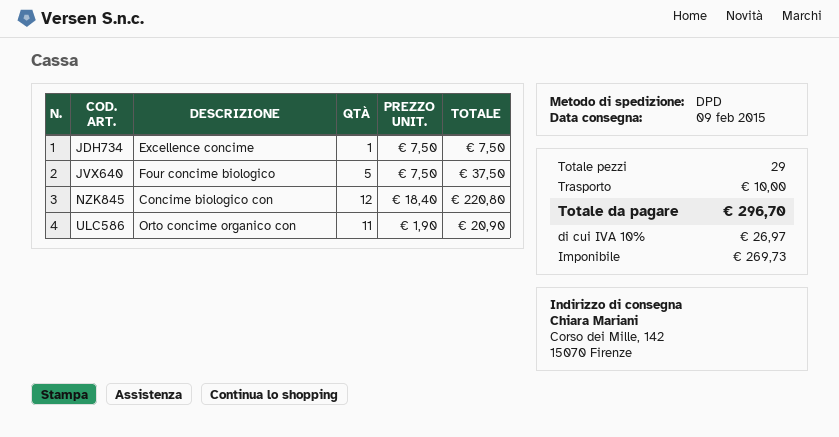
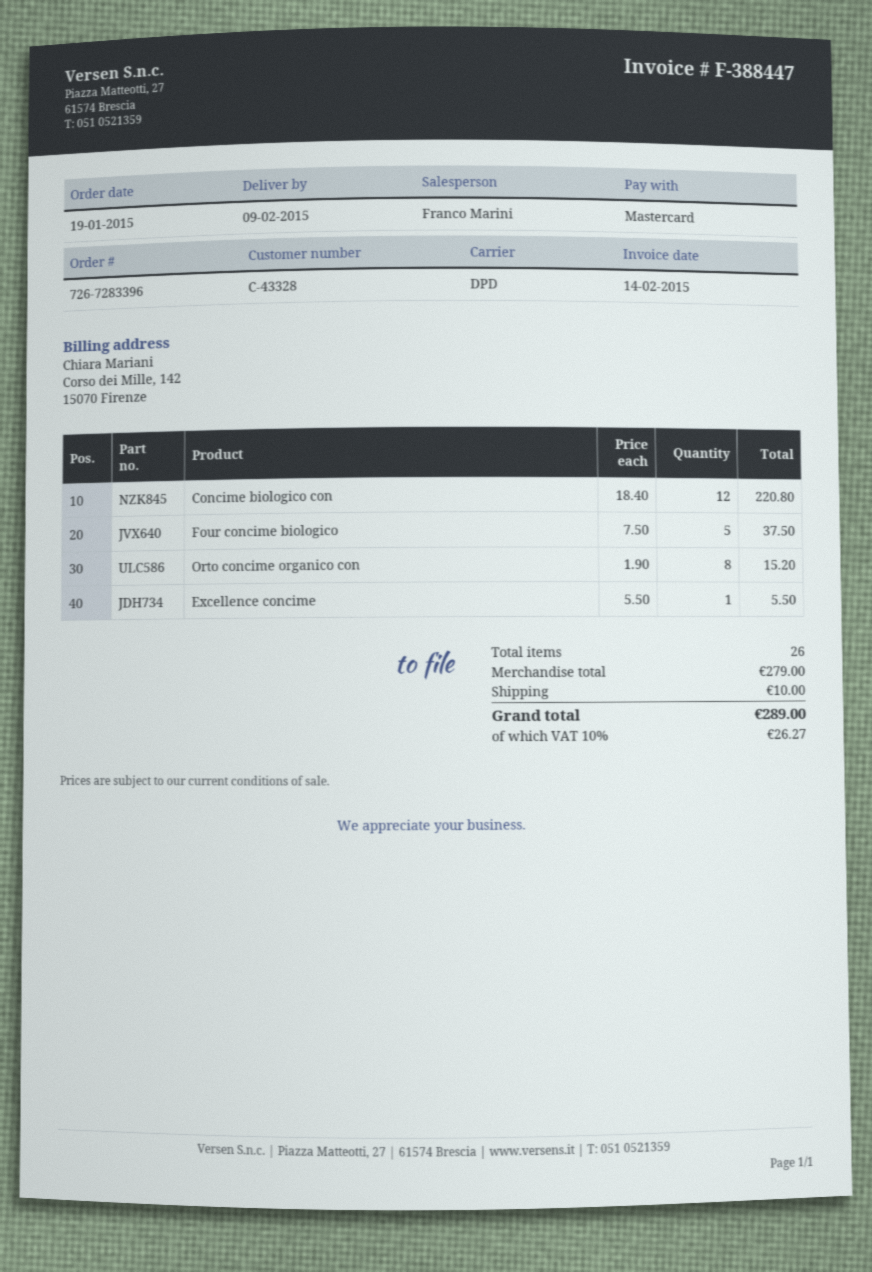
Excellence concime: 1 x 7.50 = 7.50 -> 1 x 5.50 = 5.50
Orto concime organico con: 11 x 1.90 = 20.90 -> 8 x 1.90 = 15.20
total quantity: 29 -> 26
tax: 10% = 26.97 -> 10% = 26.27
total: 296.70 -> 289.00

